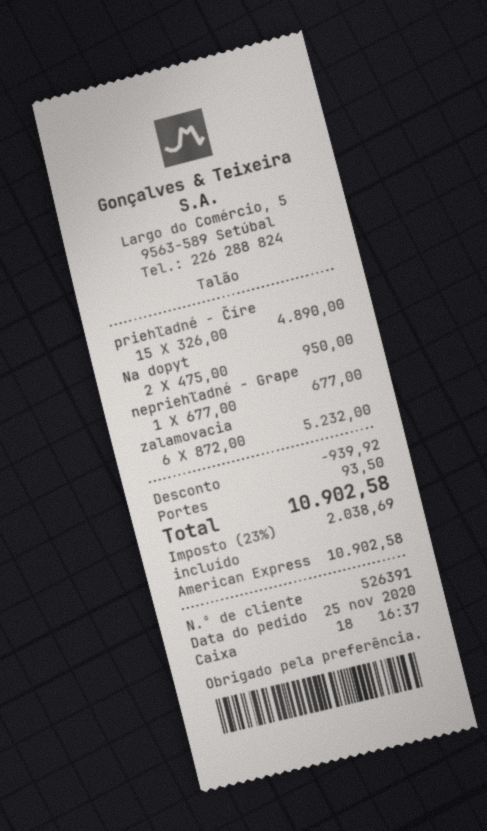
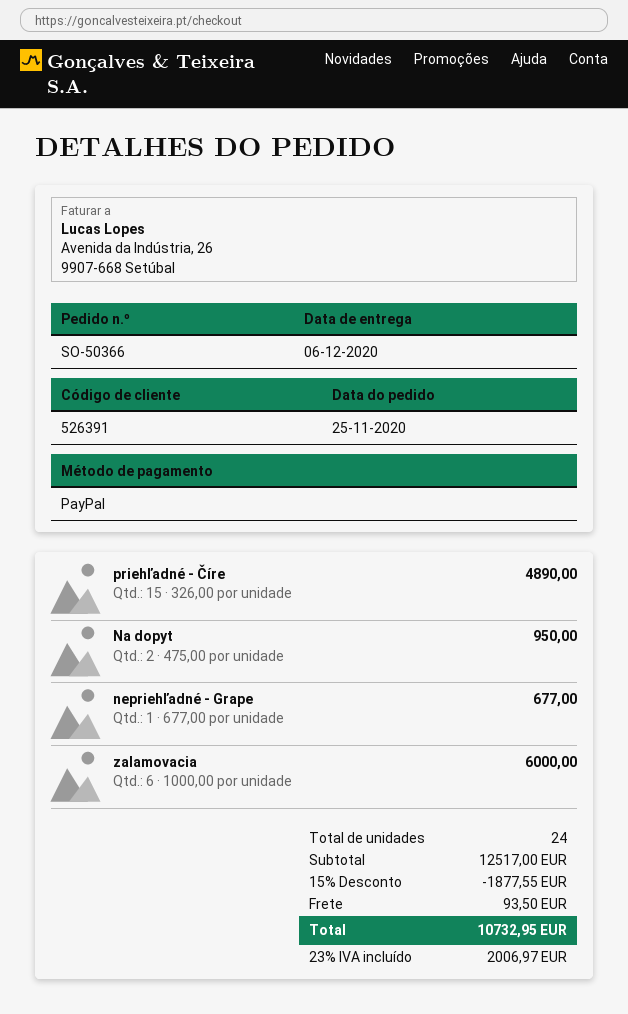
payment method: American Express -> PayPal
zalamovacia: 6 x 872.00 = 5232.00 -> 6 x 1000.00 = 6000.00
discount: 939.92 -> 1877.55
tax: 23% = 2038.69 -> 23% = 2006.97
total: 10902.58 -> 10732.95

